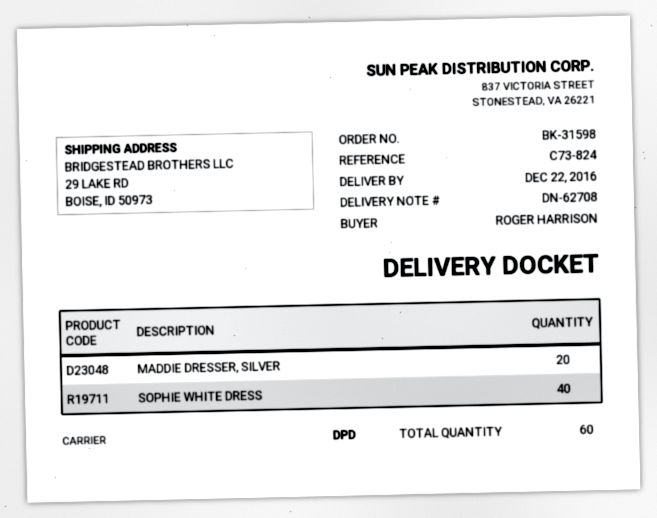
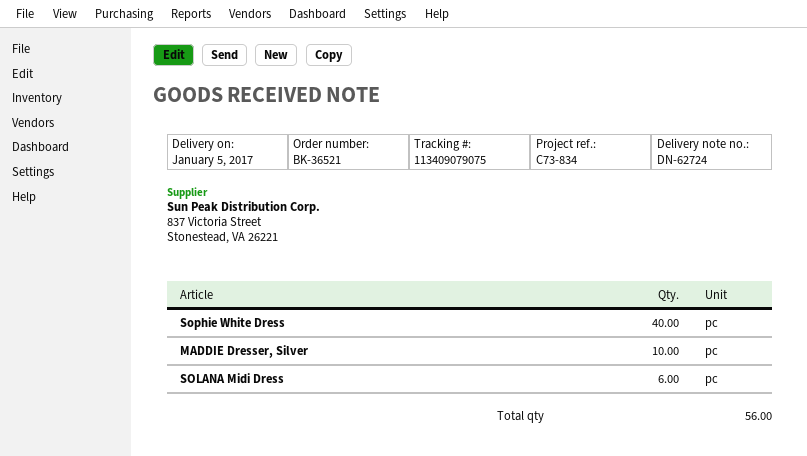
order number: BK-31598 -> BK-36521
delivery note number: DN-62708 -> DN-62724
delivery date: 2016-12-22 -> 2017-01-05
reference: C73-824 -> C73-834
MADDIE DRESSER, SILVER: 20 -> 10
SOLANA Midi Dress: none -> 6
total quantity: 60 -> 56

